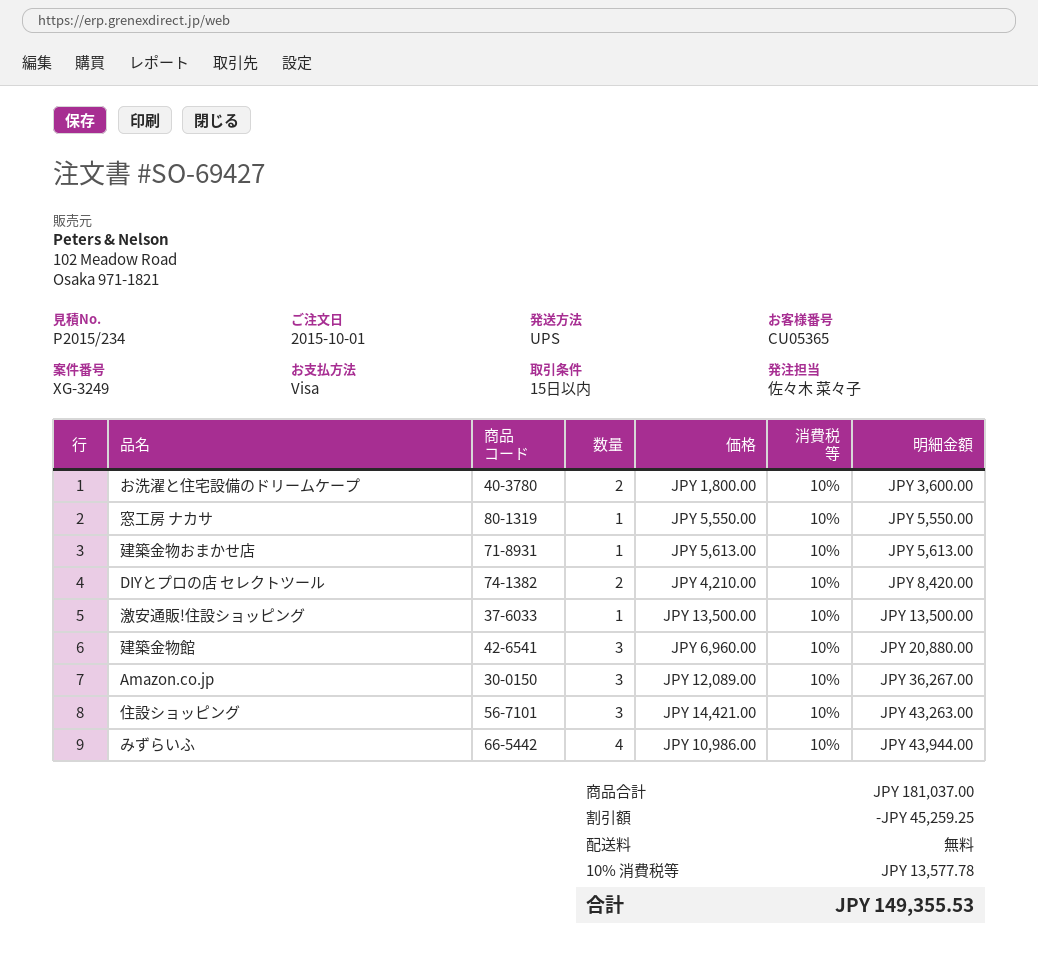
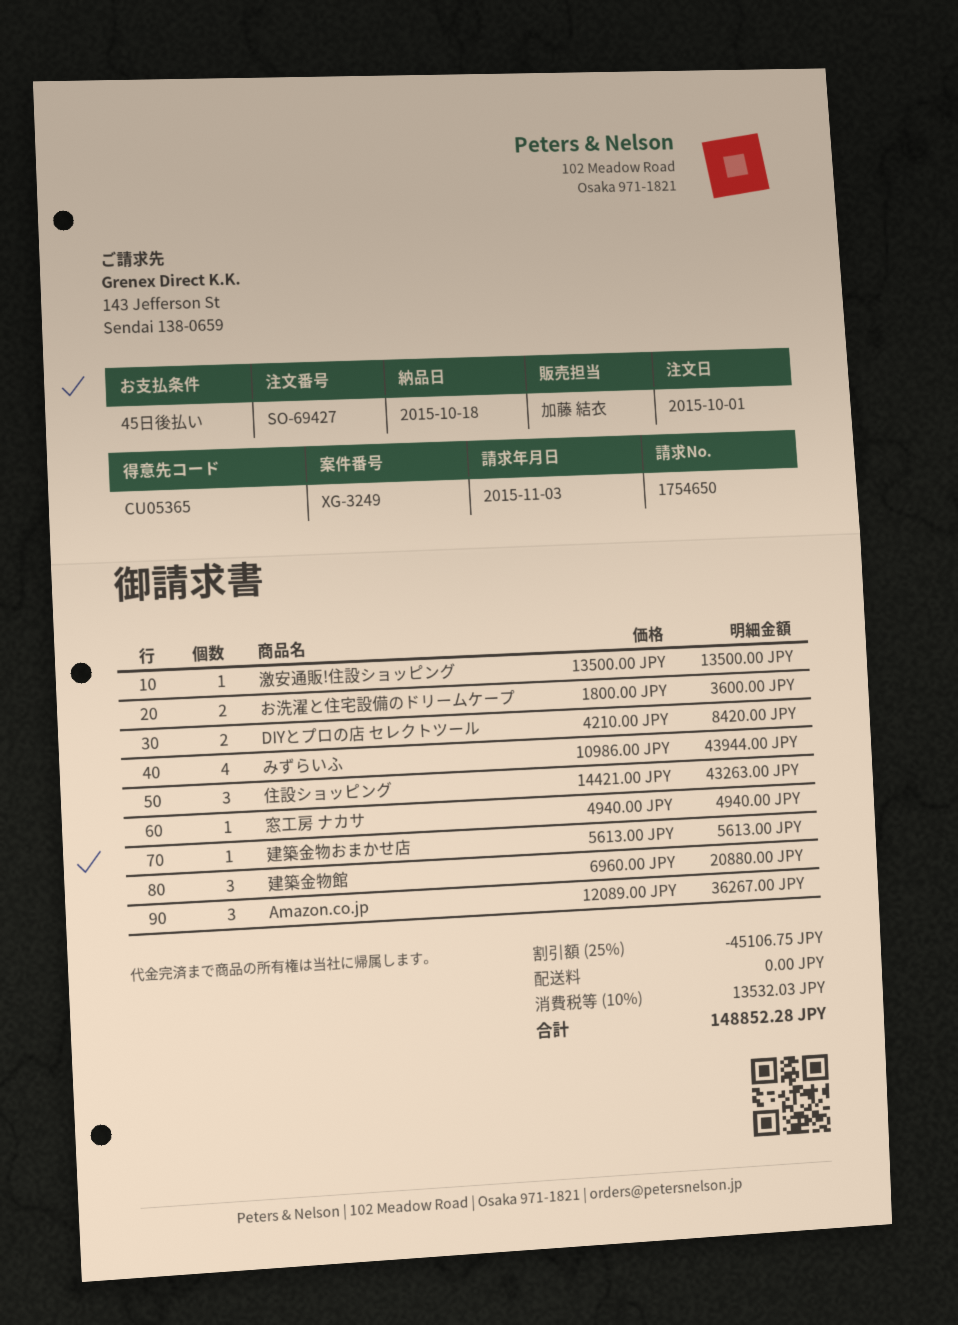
payment terms: 15 days -> 45 days
窓工房 ナカサ: 1 x 5550.00 = 5550.00 -> 1 x 4940.00 = 4940.00
discount: 45259.25 -> 45106.75
tax: 10% = 13577.78 -> 10% = 13532.03
total: 149355.53 -> 148852.28

